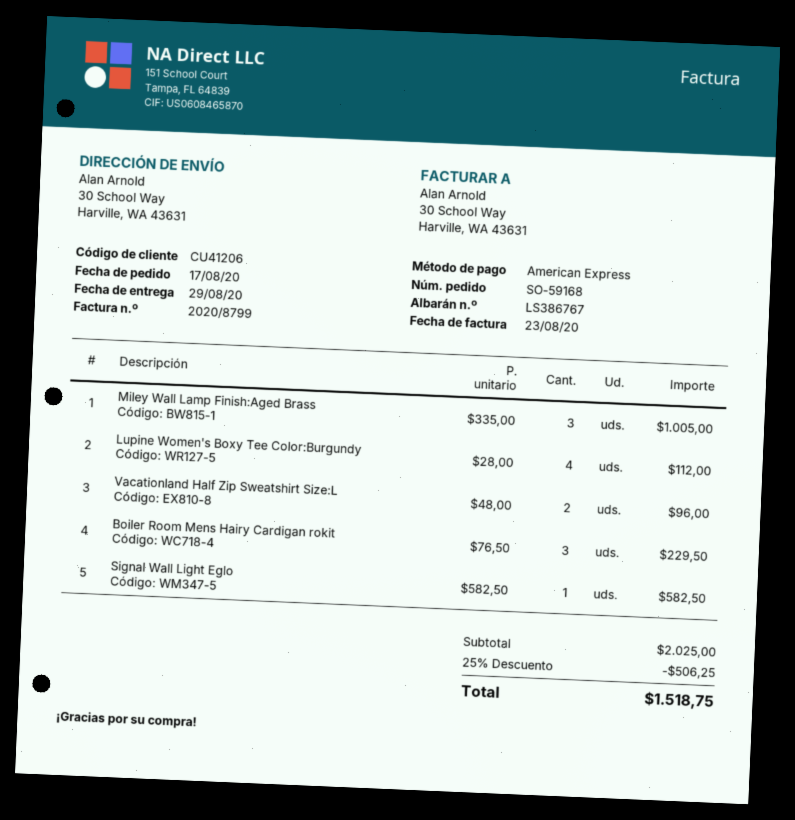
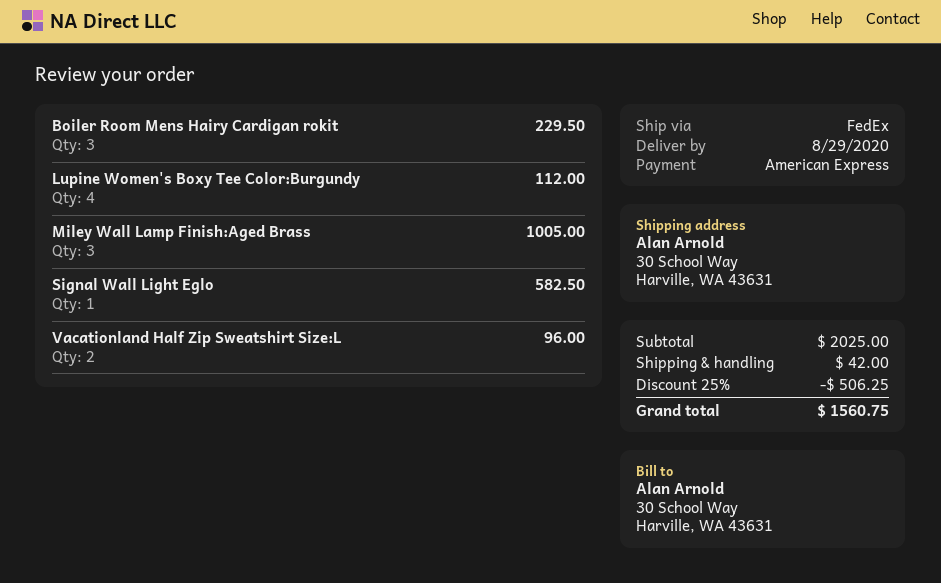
shipping: none -> 42.00
total: 1518.75 -> 1560.75

